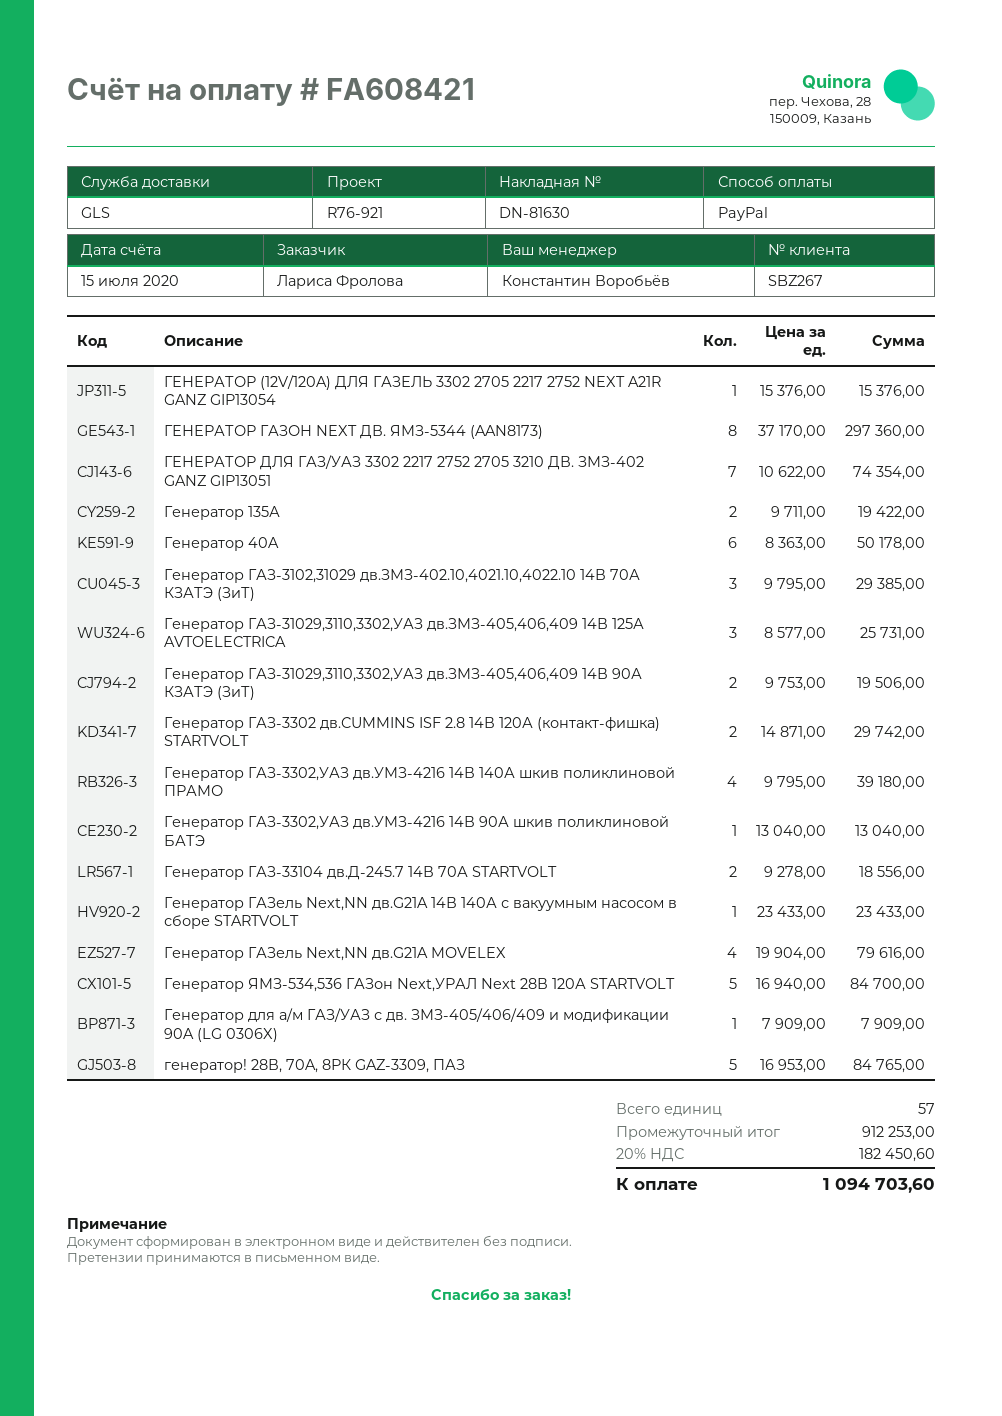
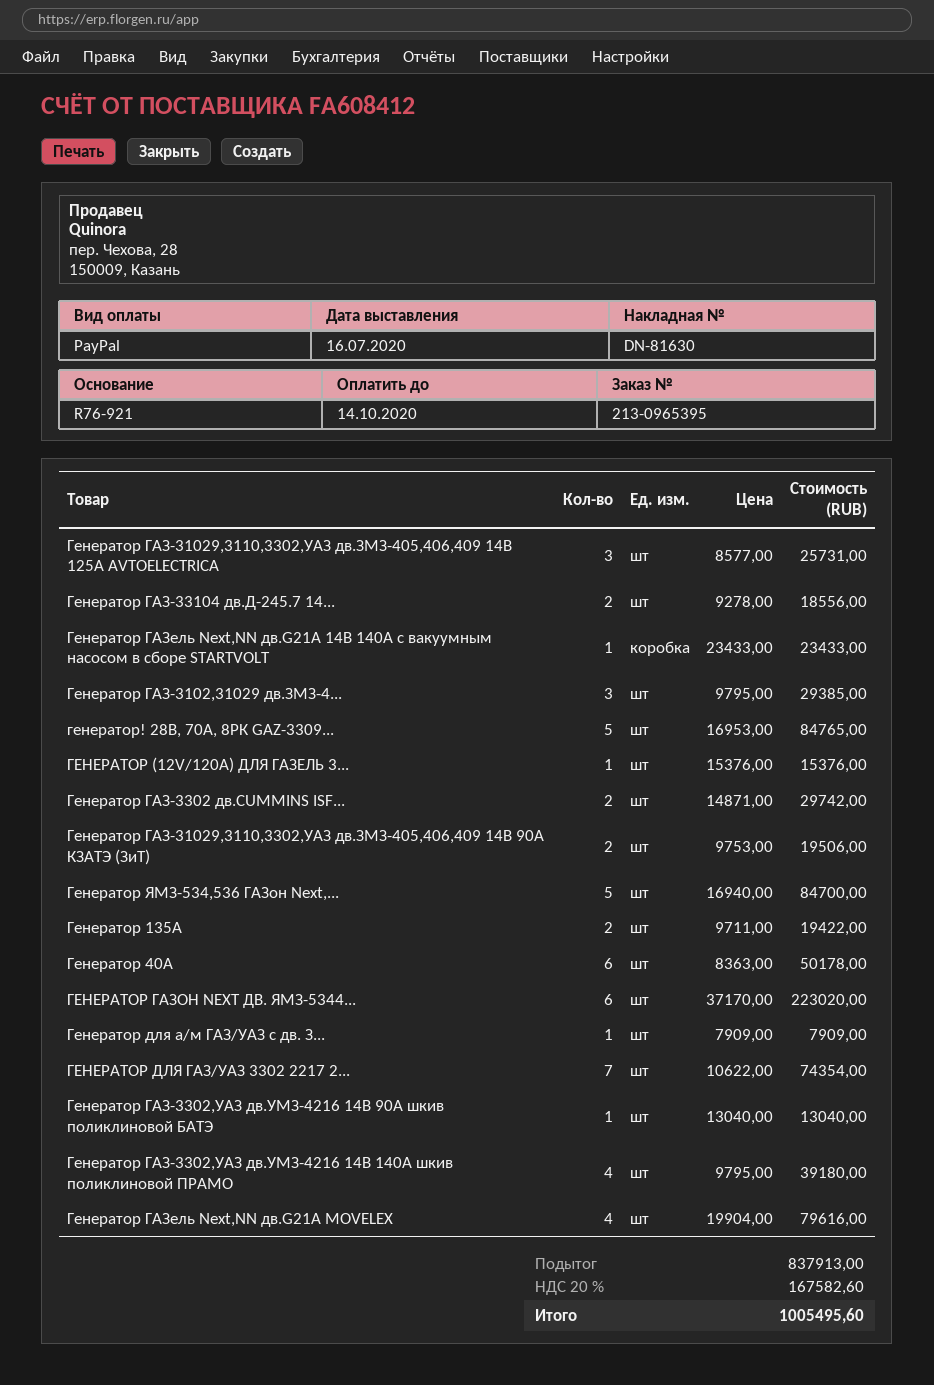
invoice number: FA608421 -> FA608412
invoice date: 2020-07-15 -> 2020-07-16
ГЕНЕРАТОР ГАЗОН NEXT ДВ. ЯМЗ-5344 (AAN8173): 8 x 37170.00 = 297360.00 -> 6 x 37170.00 = 223020.00
subtotal: 912253.00 -> 837913.00
tax: 20% = 182450.60 -> 20% = 167582.60
total: 1094703.60 -> 1005495.60

